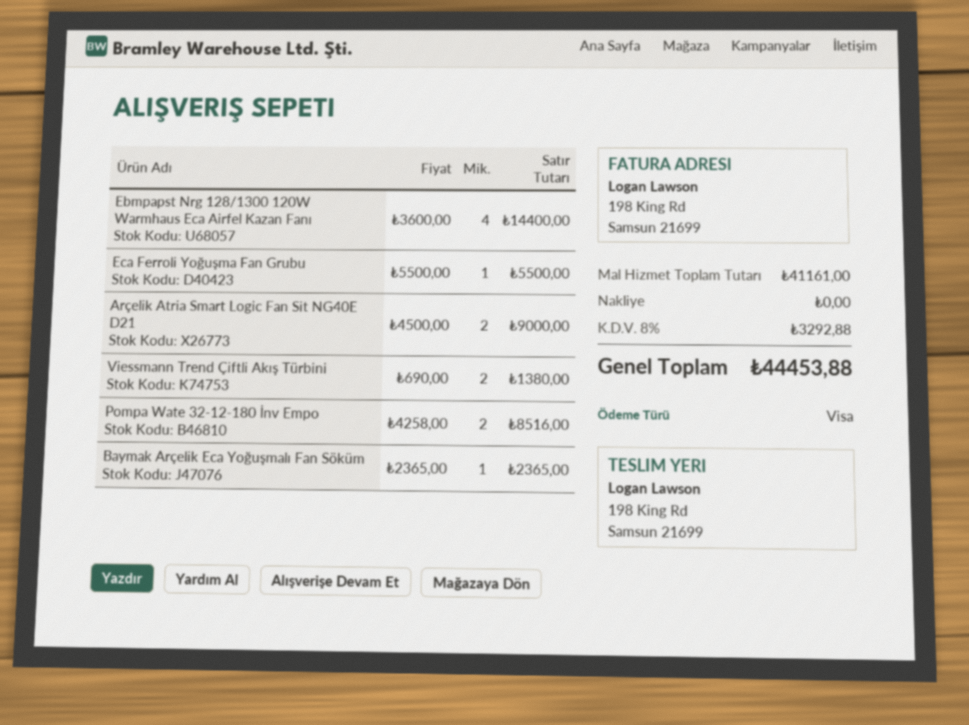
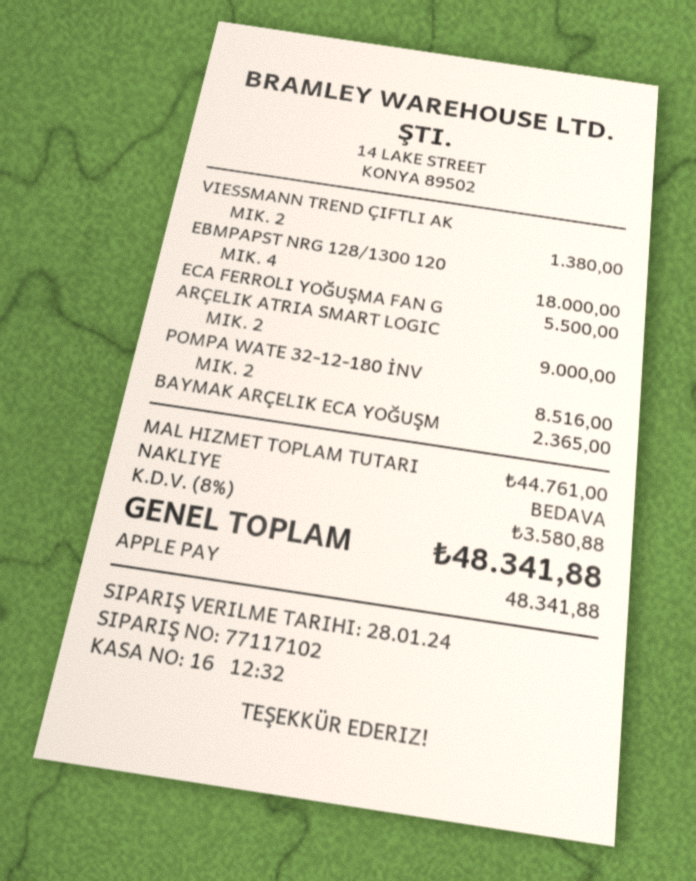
payment method: Visa -> Apple Pay
Ebmpapst Nrg 128/1300 120W Warmhaus Eca Airfel Kazan Fanı: 4 for 14400.00 -> 4 for 18000.00
subtotal: 41161.00 -> 44761.00
tax: 8% = 3292.88 -> 8% = 3580.88
total: 44453.88 -> 48341.88

